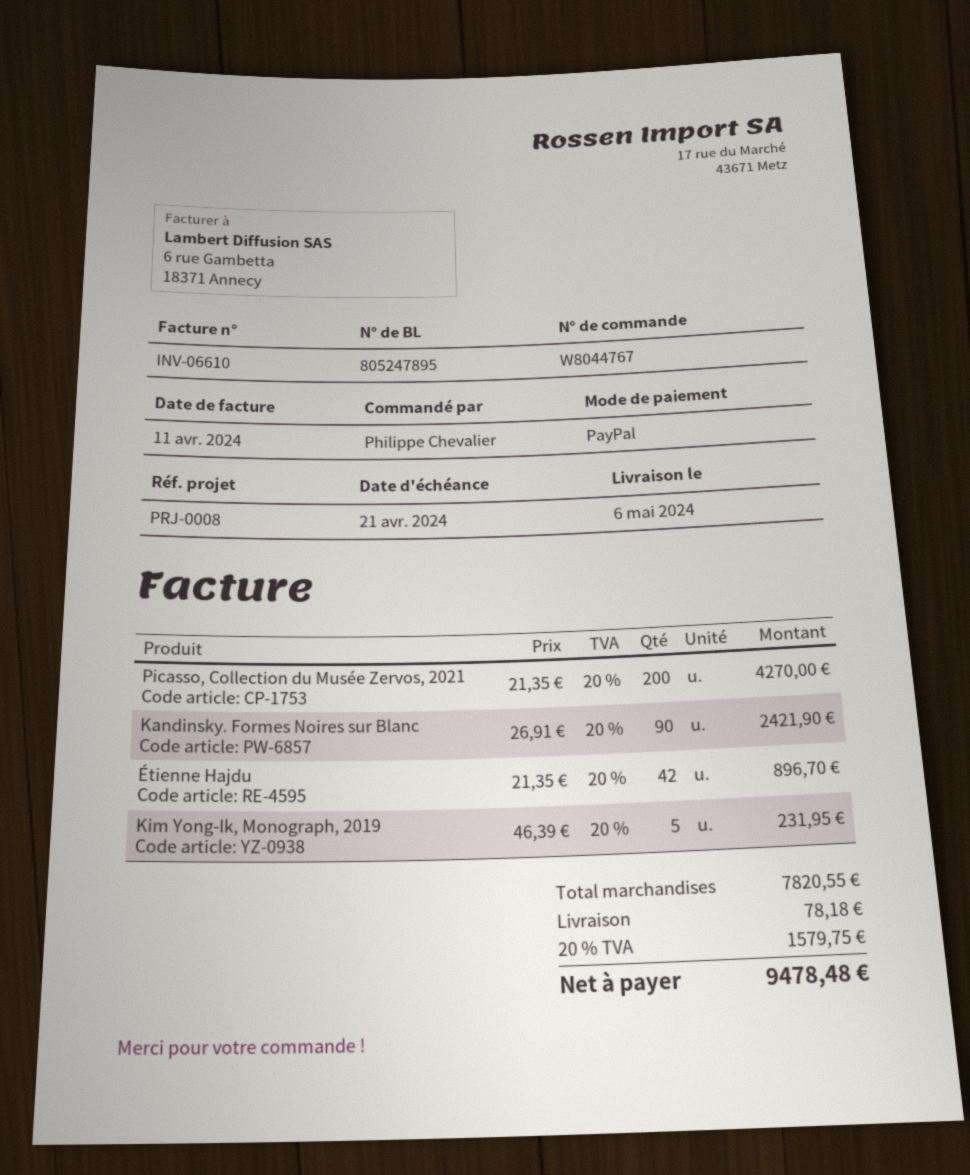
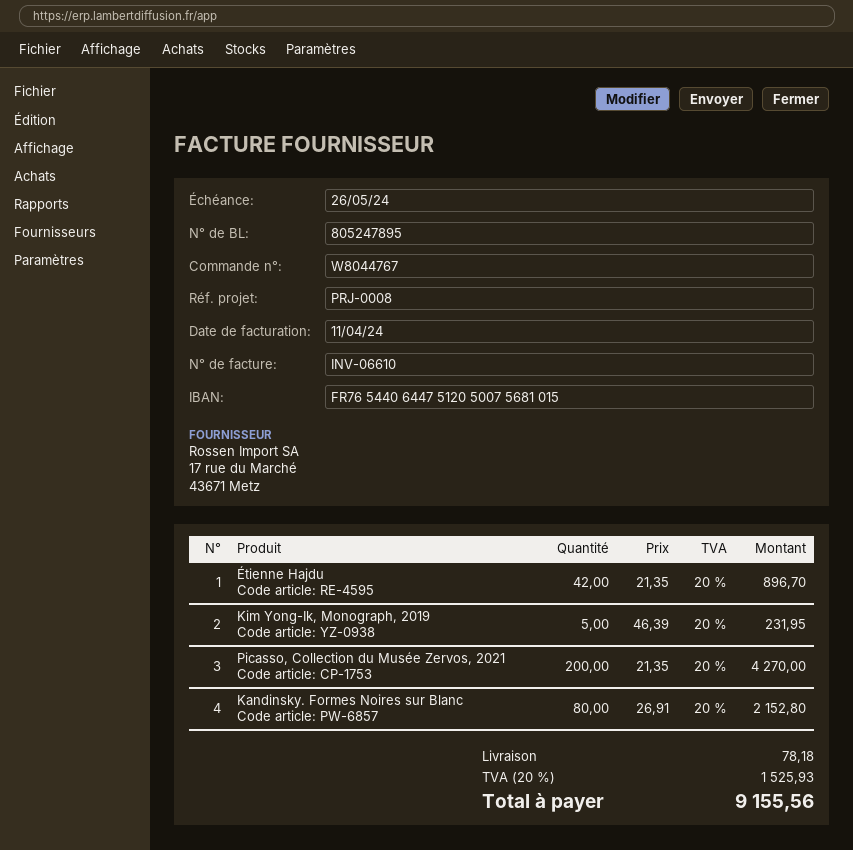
due date: 2024-04-21 -> 2024-05-26
Kandinsky. Formes Noires sur Blanc: 90 x 26.91 = 2421.90 -> 80 x 26.91 = 2152.80
tax: 20% = 1579.75 -> 20% = 1525.93
total: 9478.48 -> 9155.56

